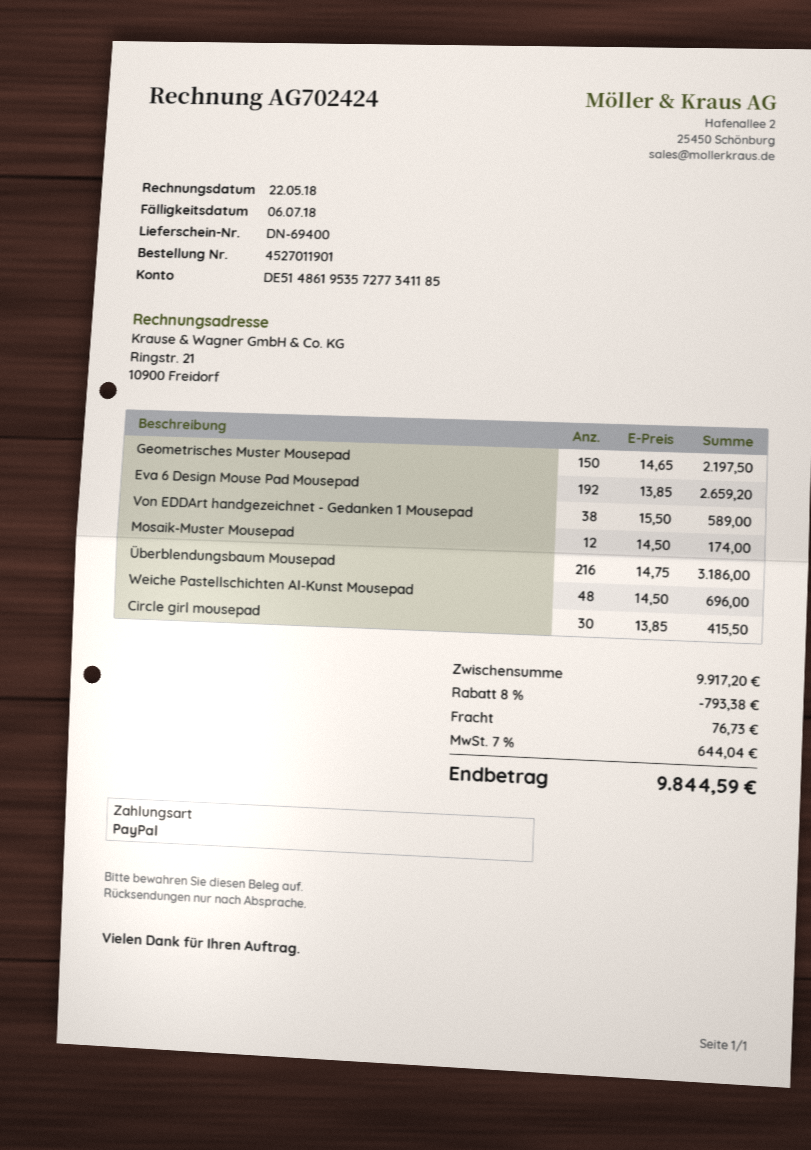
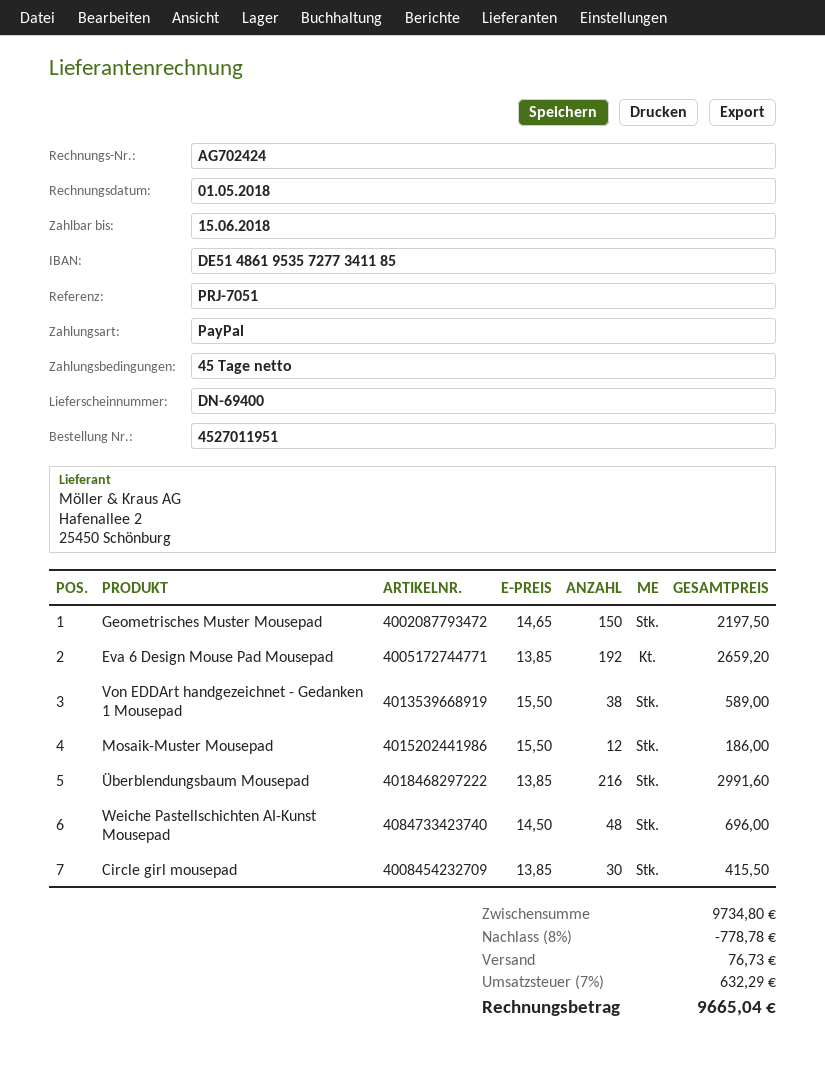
order number: 4527011901 -> 4527011951
invoice date: 2018-05-22 -> 2018-05-01
due date: 2018-07-06 -> 2018-06-15
Mosaik-Muster Mousepad: 12 x 14.50 = 174.00 -> 12 x 15.50 = 186.00
Überblendungsbaum Mousepad: 216 x 14.75 = 3186.00 -> 216 x 13.85 = 2991.60
subtotal: 9917.20 -> 9734.80
discount: 8% = 793.38 -> 8% = 778.78
tax: 7% = 644.04 -> 7% = 632.29
total: 9844.59 -> 9665.04

